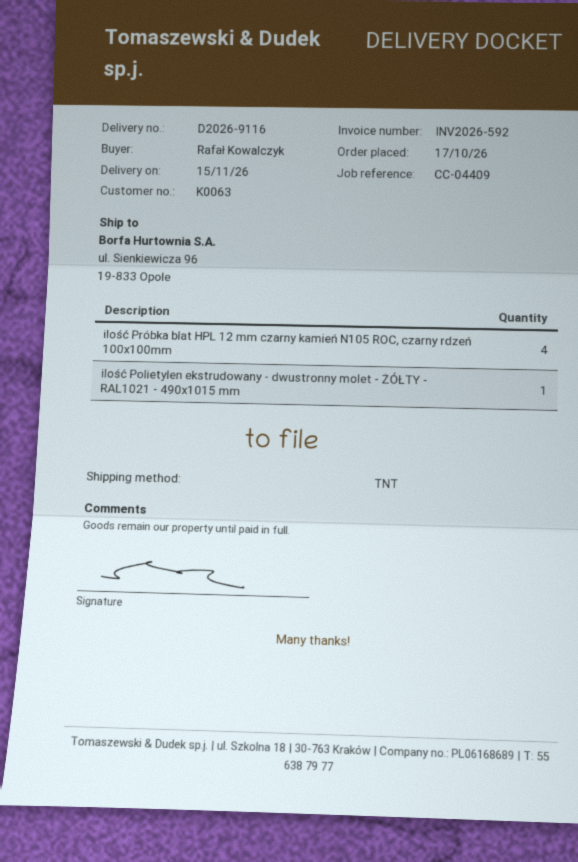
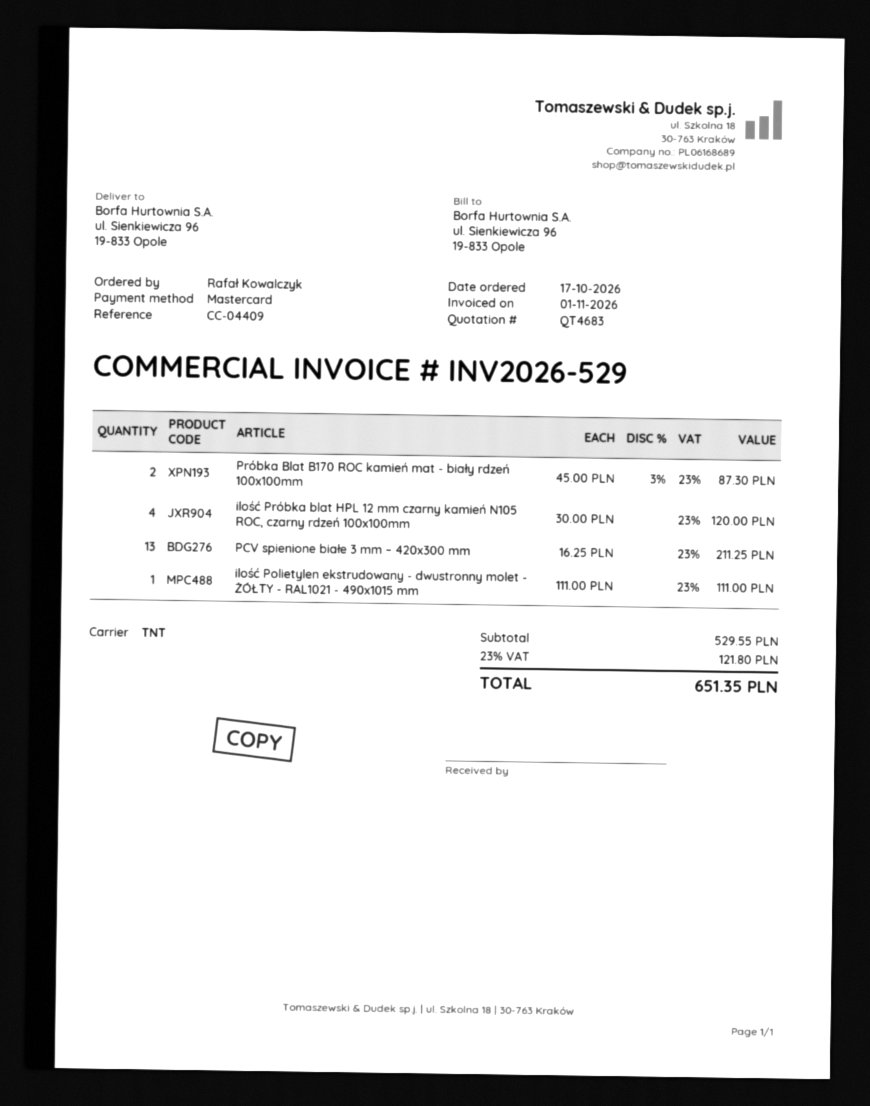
invoice number: INV2026-592 -> INV2026-529
Próbka Blat B170 ROC kamień mat - biały rdzeń 100x100mm: none -> 2
PCV spienione białe 3 mm – 420x300 mm: none -> 13

